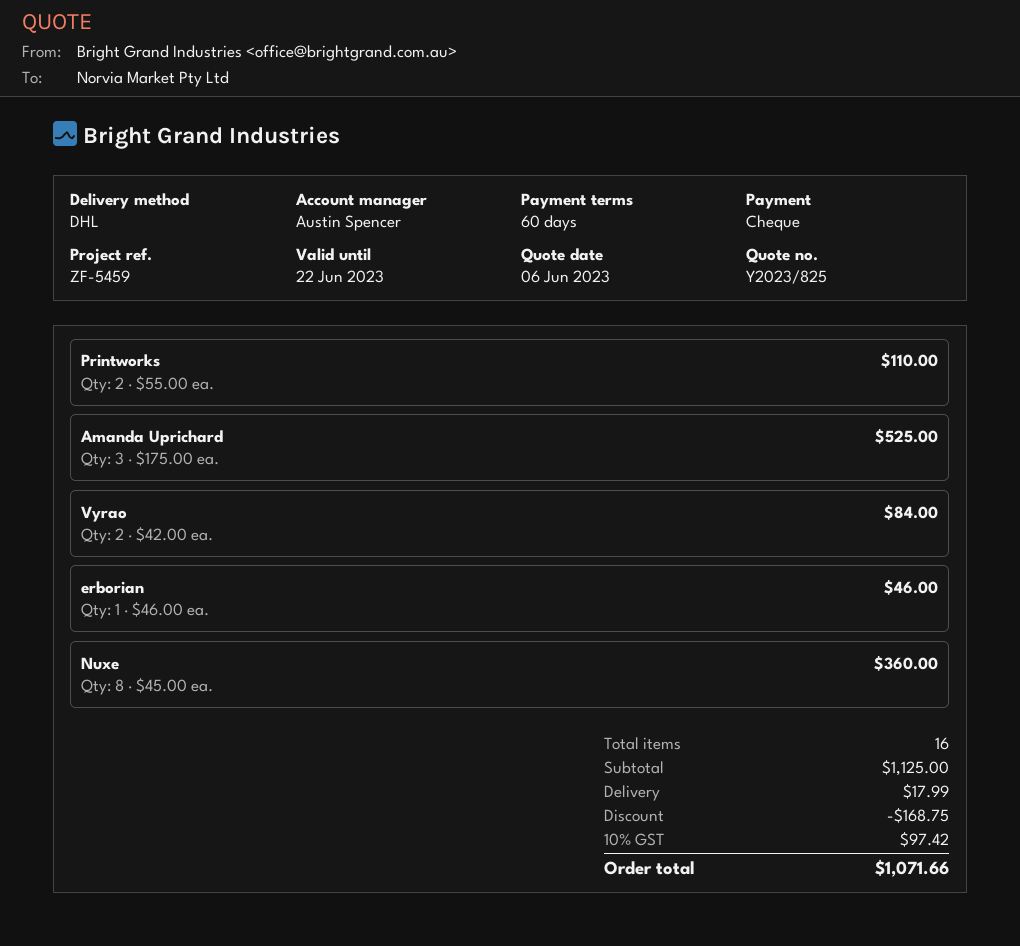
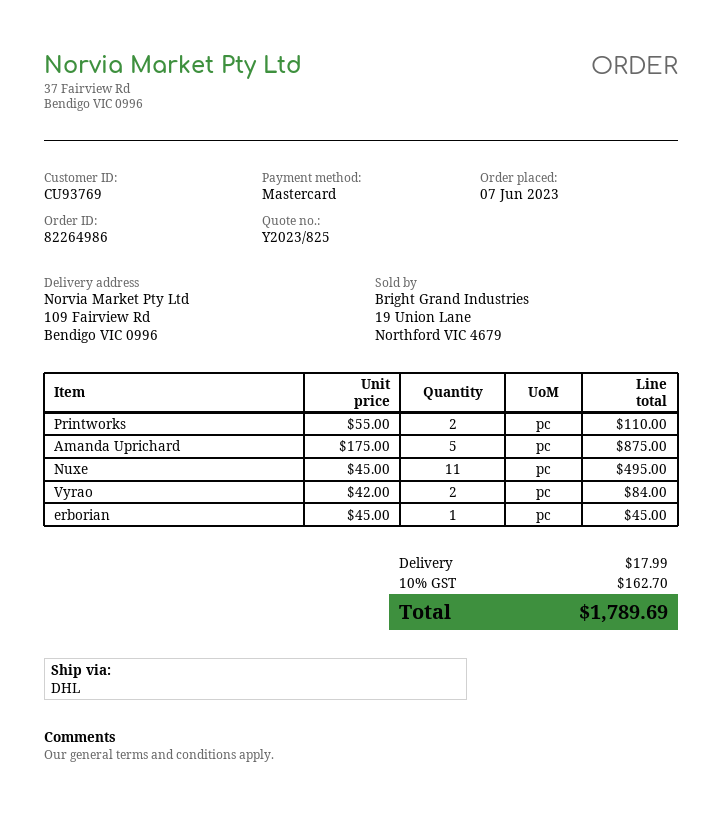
payment method: cheque -> Mastercard
Amanda Uprichard: 3 x 175.00 = 525.00 -> 5 x 175.00 = 875.00
erborian: 1 x 46.00 = 46.00 -> 1 x 45.00 = 45.00
Nuxe: 8 x 45.00 = 360.00 -> 11 x 45.00 = 495.00
discount: 168.75 -> none
tax: 10% = 97.42 -> 10% = 162.70
total: 1071.66 -> 1789.69

